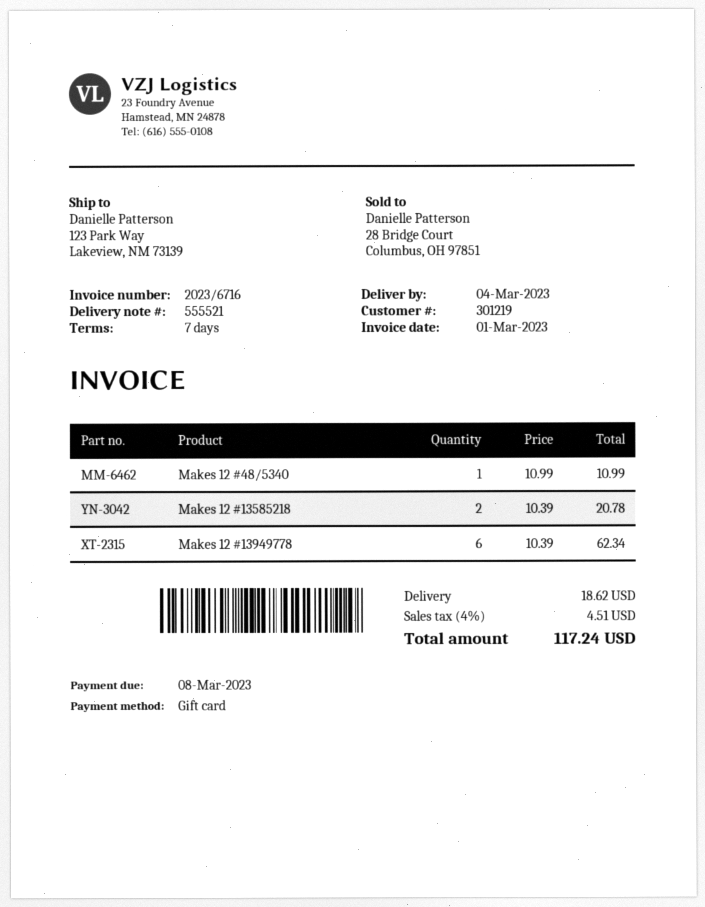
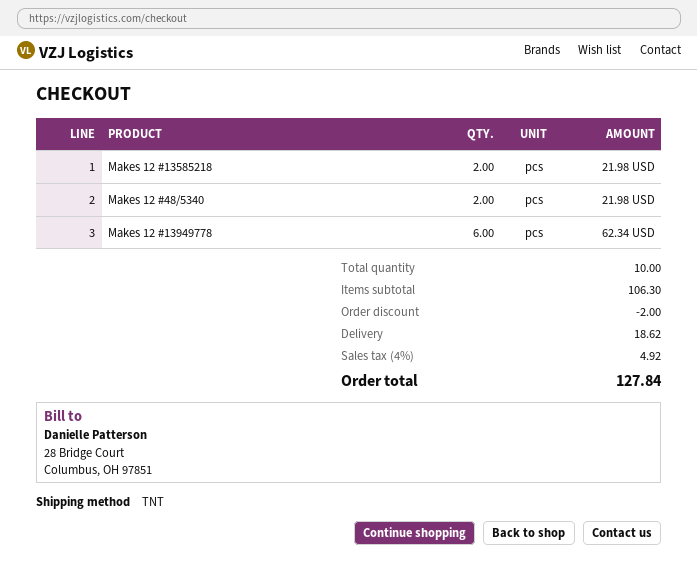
Makes 12 #48/5340: 1 for 10.99 -> 2 for 21.98
Makes 12 #13585218: 2 for 20.78 -> 2 for 21.98
discount: none -> 2.00
tax: 4% = 4.51 -> 4% = 4.92
total: 117.24 -> 127.84

